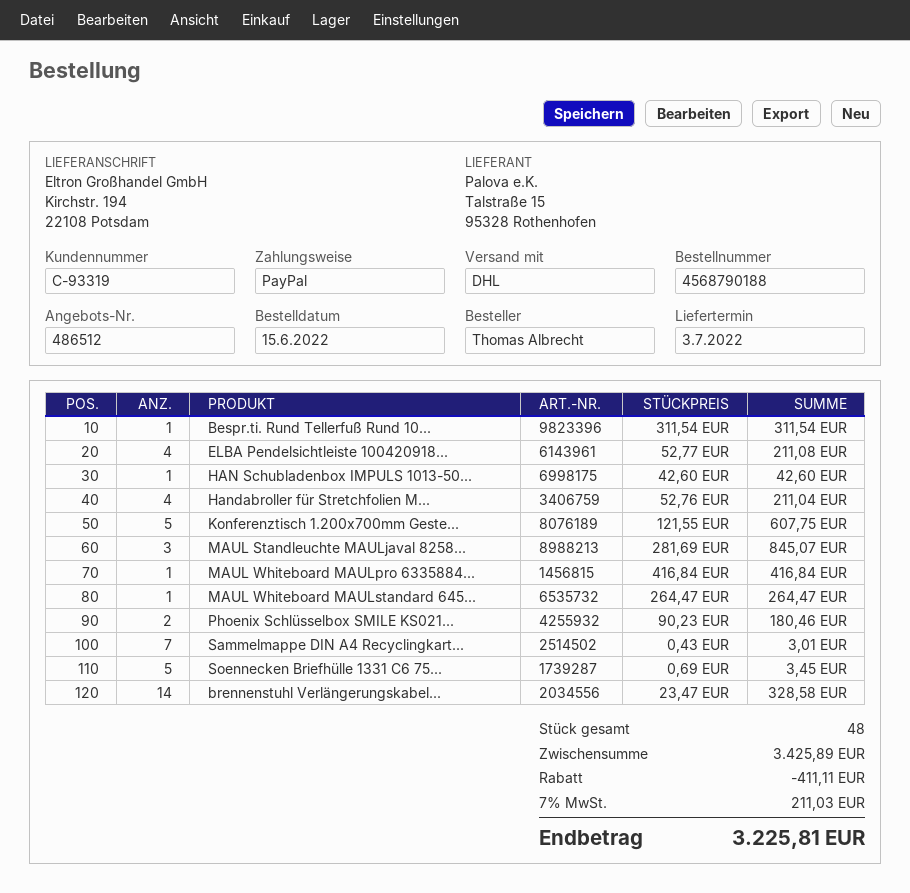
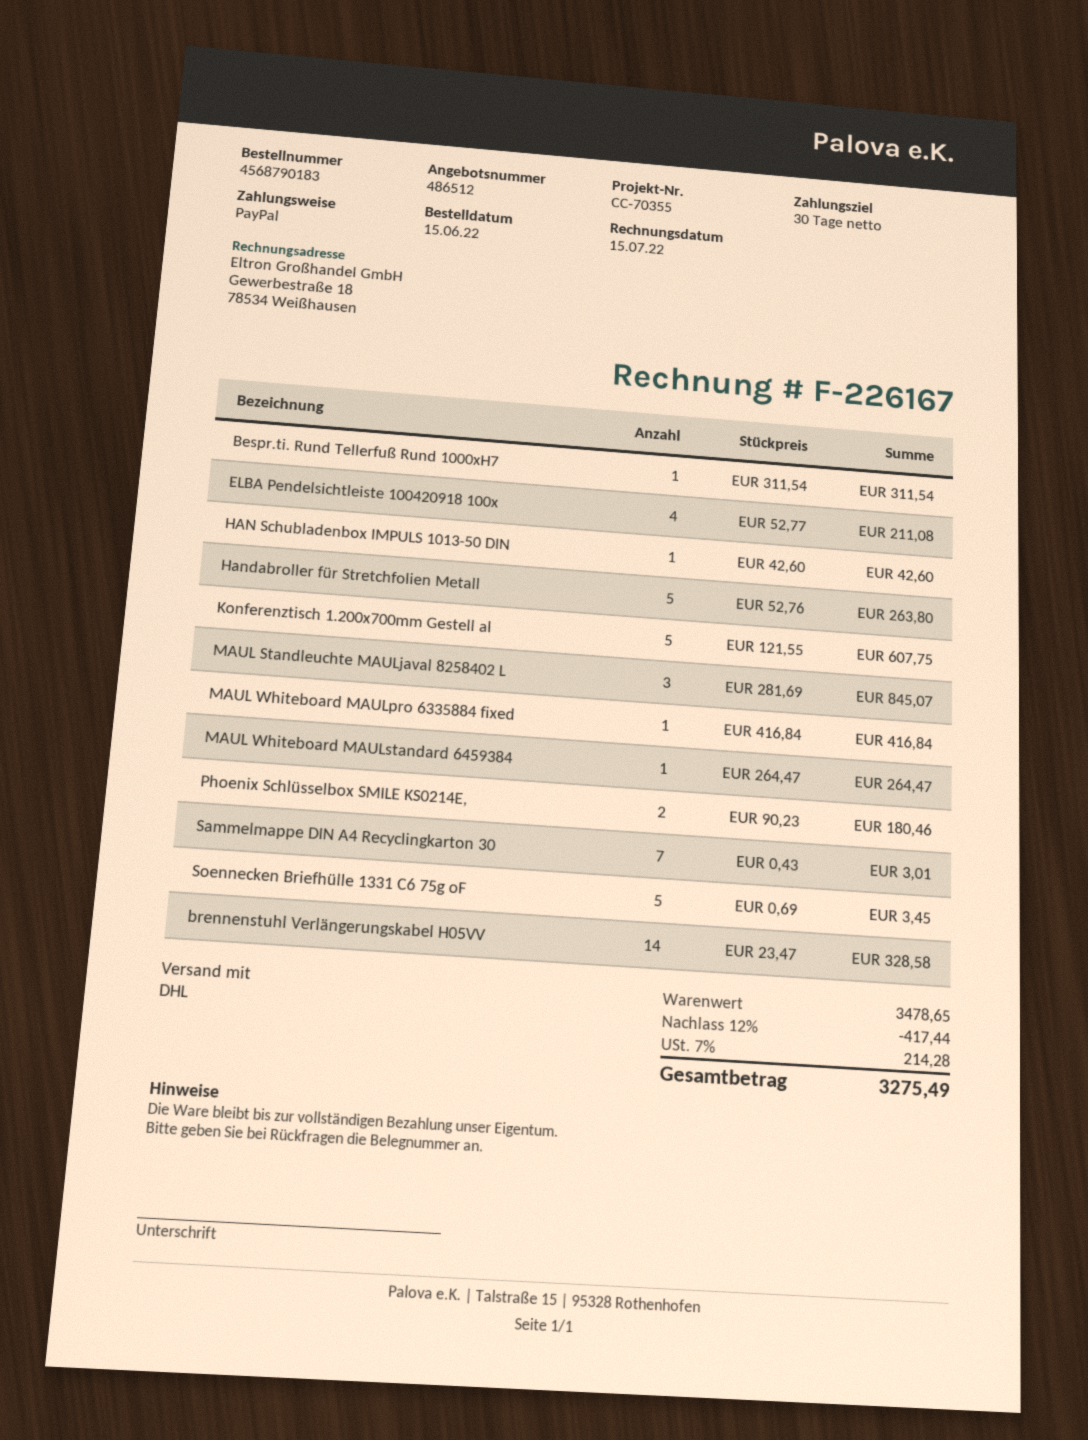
order number: 4568790188 -> 4568790183
Handabroller für Stretchfolien M...: 4 x 52.76 = 211.04 -> 5 x 52.76 = 263.80
subtotal: 3425.89 -> 3478.65
discount: 411.11 -> 417.44
tax: 7% = 211.03 -> 7% = 214.28
total: 3225.81 -> 3275.49

